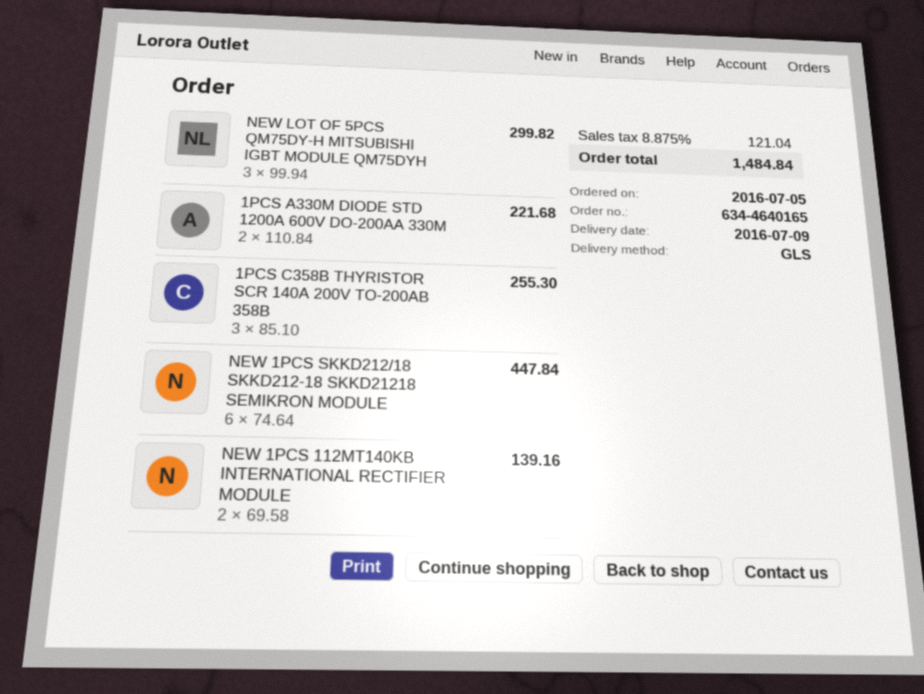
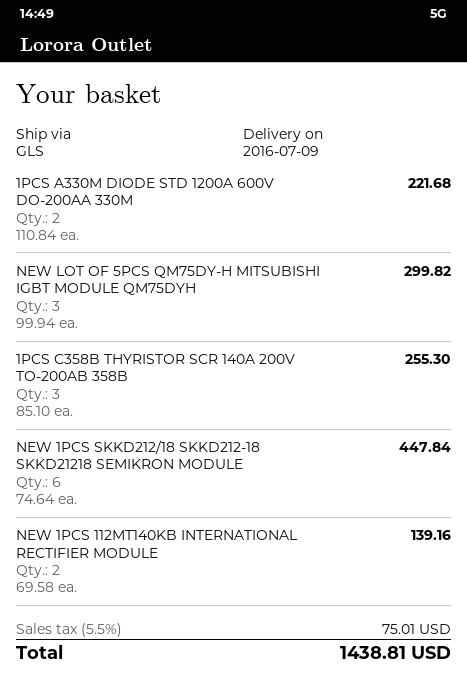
tax: 8.875% = 121.04 -> 5.5% = 75.01
total: 1484.84 -> 1438.81

